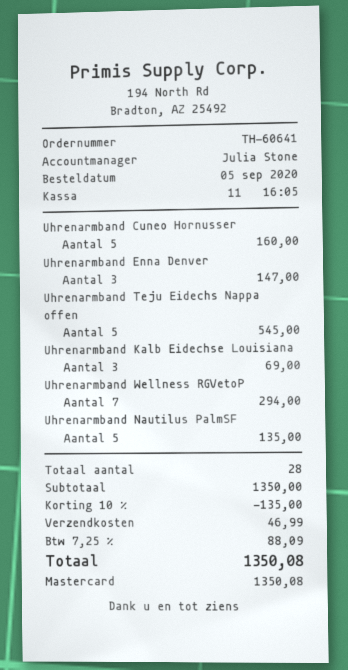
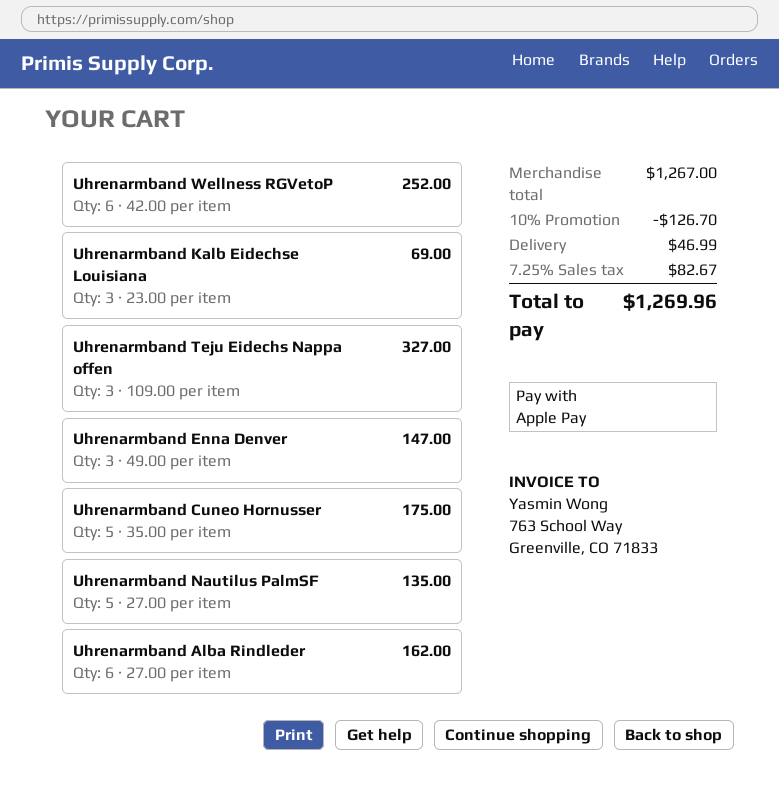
payment method: Mastercard -> Apple Pay
Uhrenarmband Cuneo Hornusser: 5 for 160.00 -> 5 for 175.00
Uhrenarmband Teju Eidechs Nappa offen: 5 for 545.00 -> 3 for 327.00
Uhrenarmband Wellness RGVetoP: 7 for 294.00 -> 6 for 252.00
Uhrenarmband Alba Rindleder: none -> 6 for 162.00
subtotal: 1350.00 -> 1267.00
discount: 10% = 135.00 -> 10% = 126.70
tax: 7.25% = 88.09 -> 7.25% = 82.67
total: 1350.08 -> 1269.96

